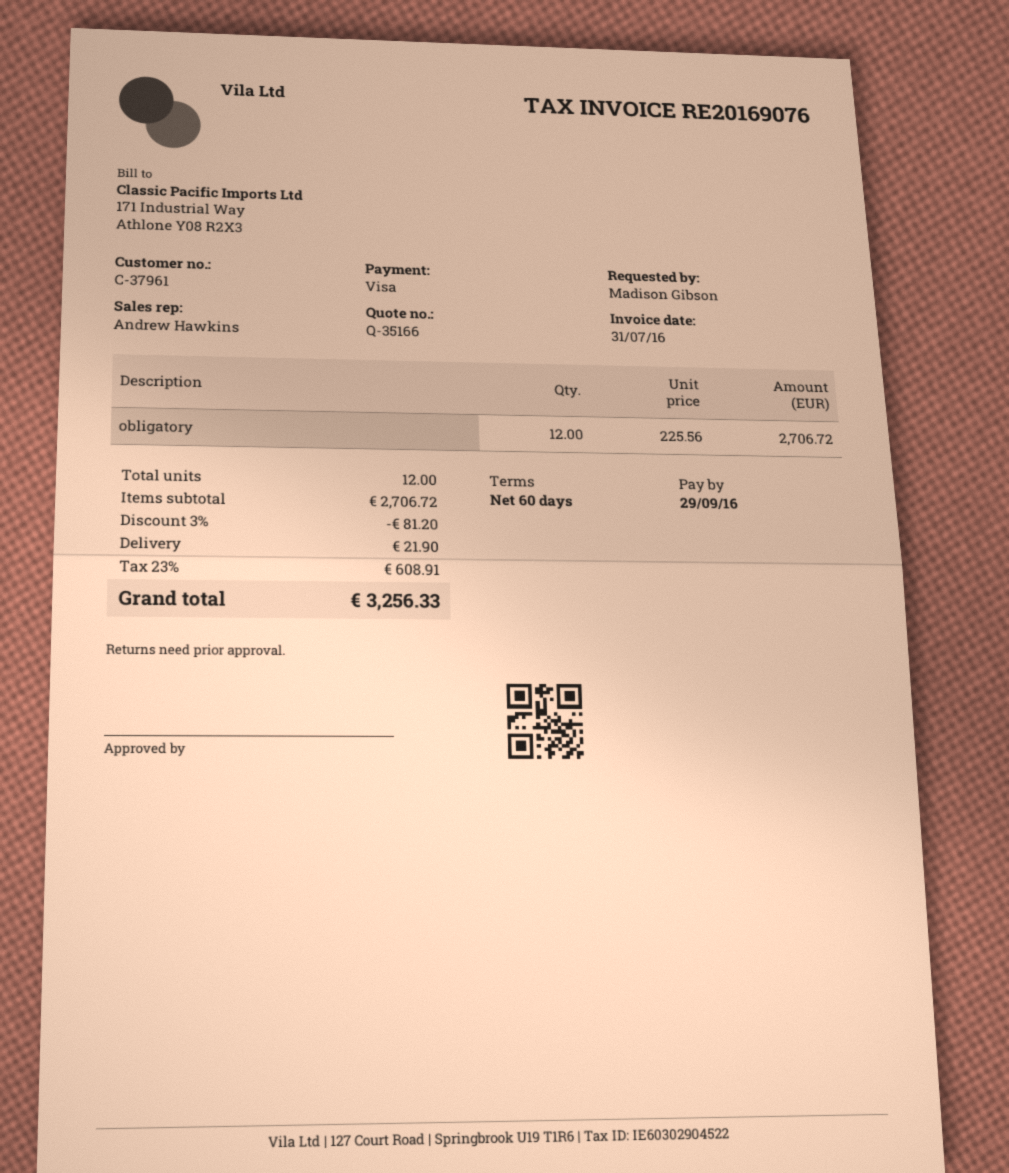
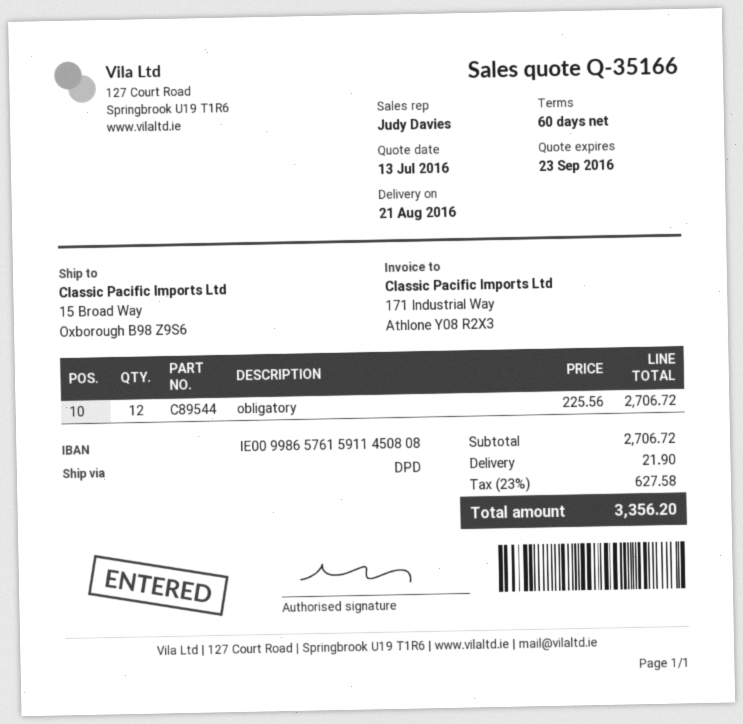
sales rep: Andrew Hawkins -> Judy Davies
discount: 3% = 81.20 -> none
tax: 23% = 608.91 -> 23% = 627.58
total: 3256.33 -> 3356.20

